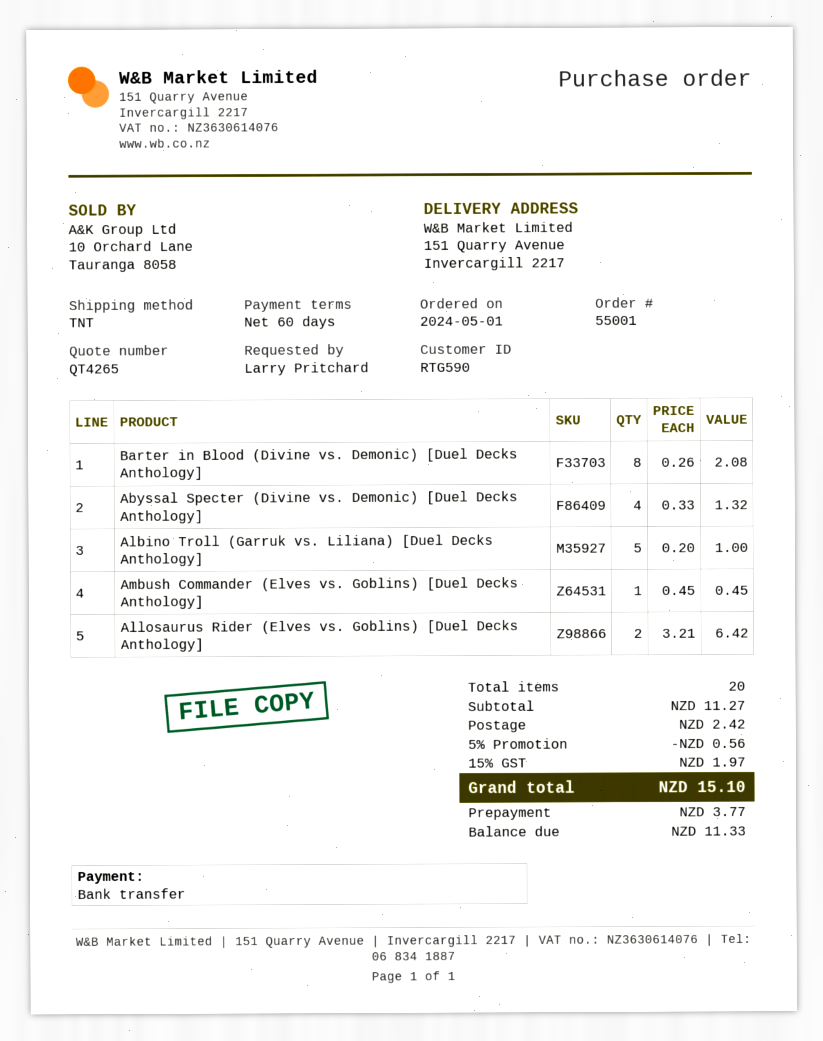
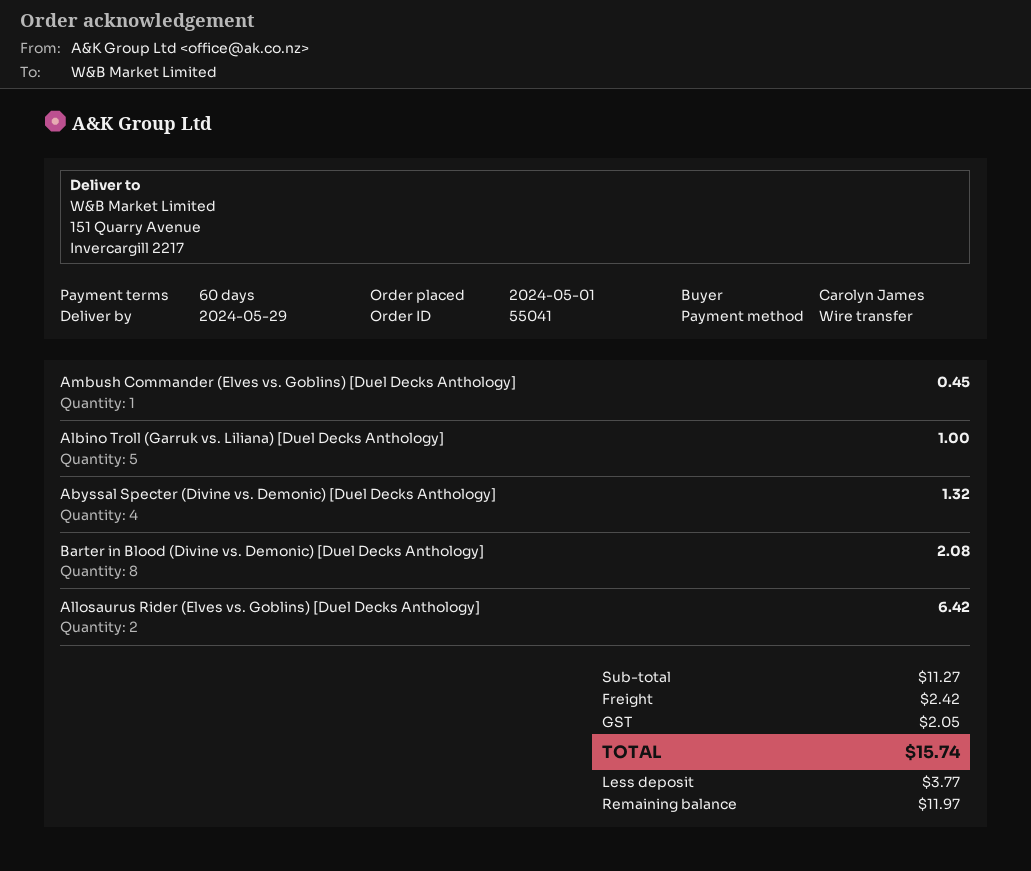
order number: 55001 -> 55041
ordered by: Larry Pritchard -> Carolyn James
discount: 5% = 0.56 -> none
tax: 1.97 -> 2.05
total: 15.10 -> 15.74
balance: 11.33 -> 11.97

